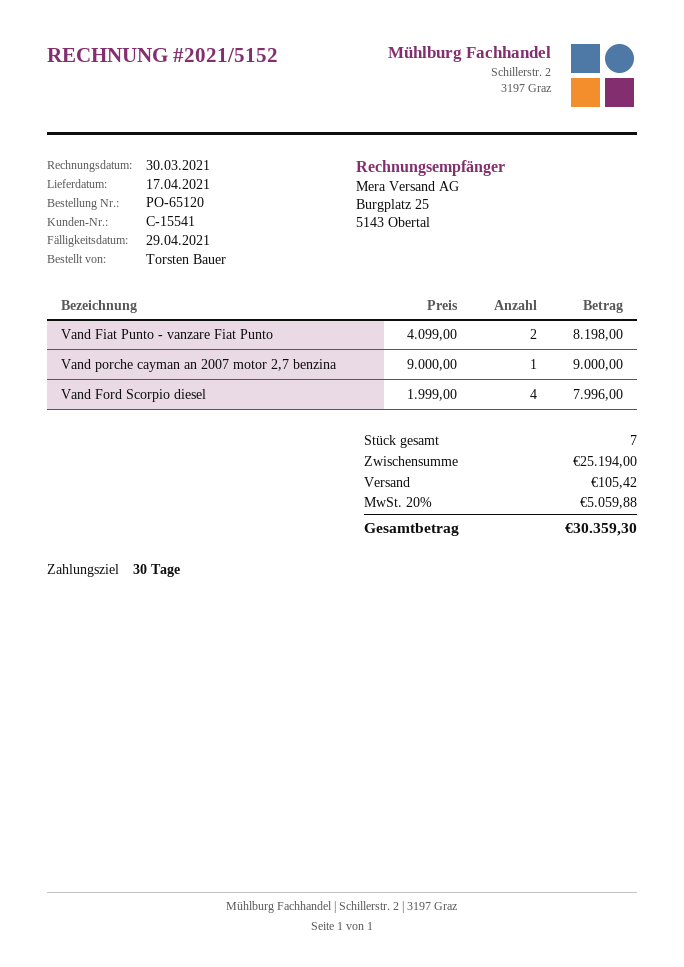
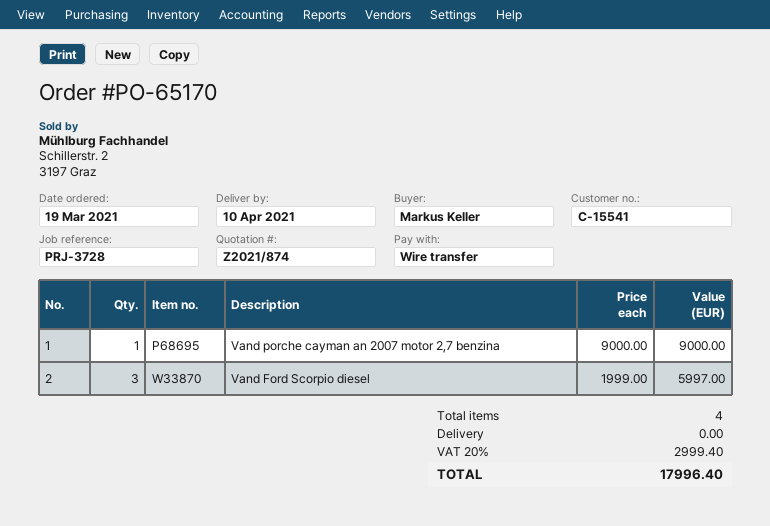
order number: PO-65120 -> PO-65170
delivery date: 2021-04-17 -> 2021-04-10
ordered by: Torsten Bauer -> Markus Keller
Vand Fiat Punto - vanzare Fiat Punto: 2 x 4099.00 = 8198.00 -> none
Vand Ford Scorpio diesel: 4 x 1999.00 = 7996.00 -> 3 x 1999.00 = 5997.00
total quantity: 7 -> 4
shipping: 105.42 -> 0.00
tax: 20% = 5059.88 -> 20% = 2999.40
total: 30359.30 -> 17996.40

